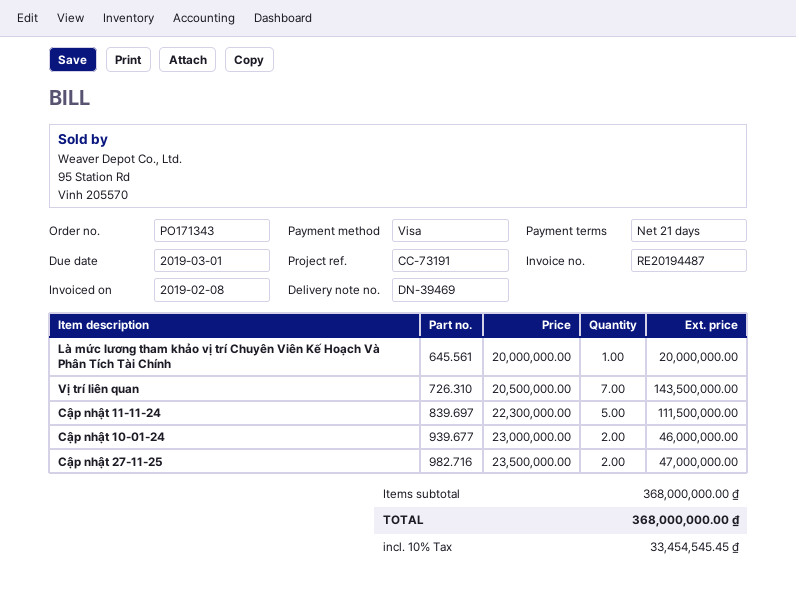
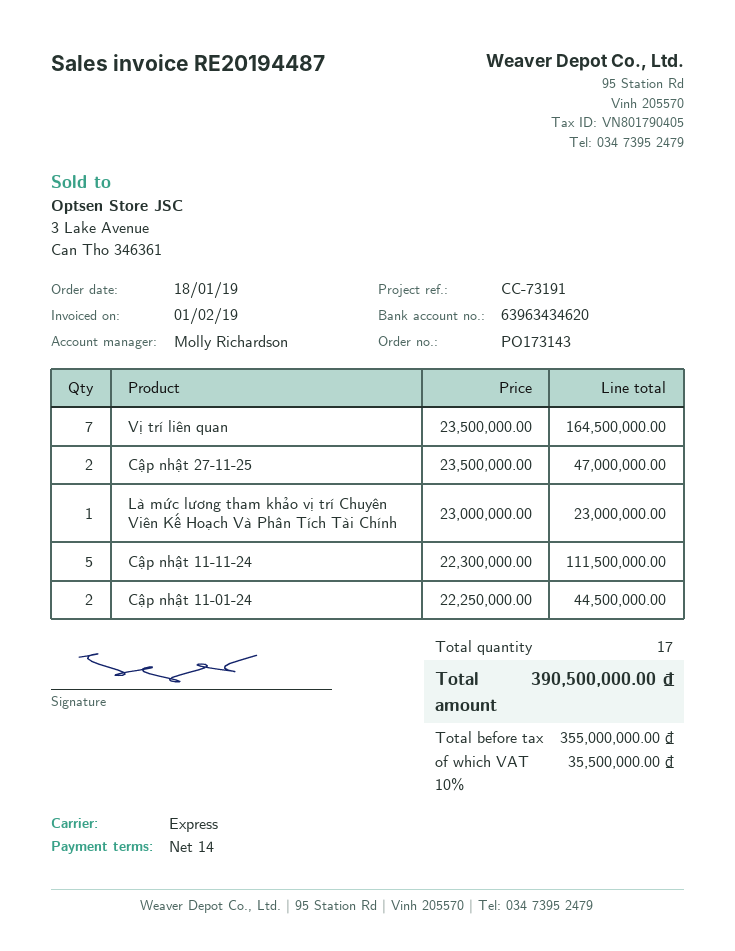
order number: PO171343 -> PO173143
invoice date: 2019-02-08 -> 2019-02-01
payment terms: 21 days -> 14 days
Là mức lương tham khảo vị trí Chuyên Viên Kế Hoạch Và Phân Tích Tài Chính: 1 x 20000000.00 = 20000000.00 -> 1 x 23000000.00 = 23000000.00
Vị trí liên quan: 7 x 20500000.00 = 143500000.00 -> 7 x 23500000.00 = 164500000.00
Cập nhật 10-01-24: 2 x 23000000.00 = 46000000.00 -> none
Cập nhật 11-01-24: none -> 2 x 22250000.00 = 44500000.00
tax: 10% = 33454545.45 -> 10% = 35500000.00
total: 368000000.00 -> 390500000.00

